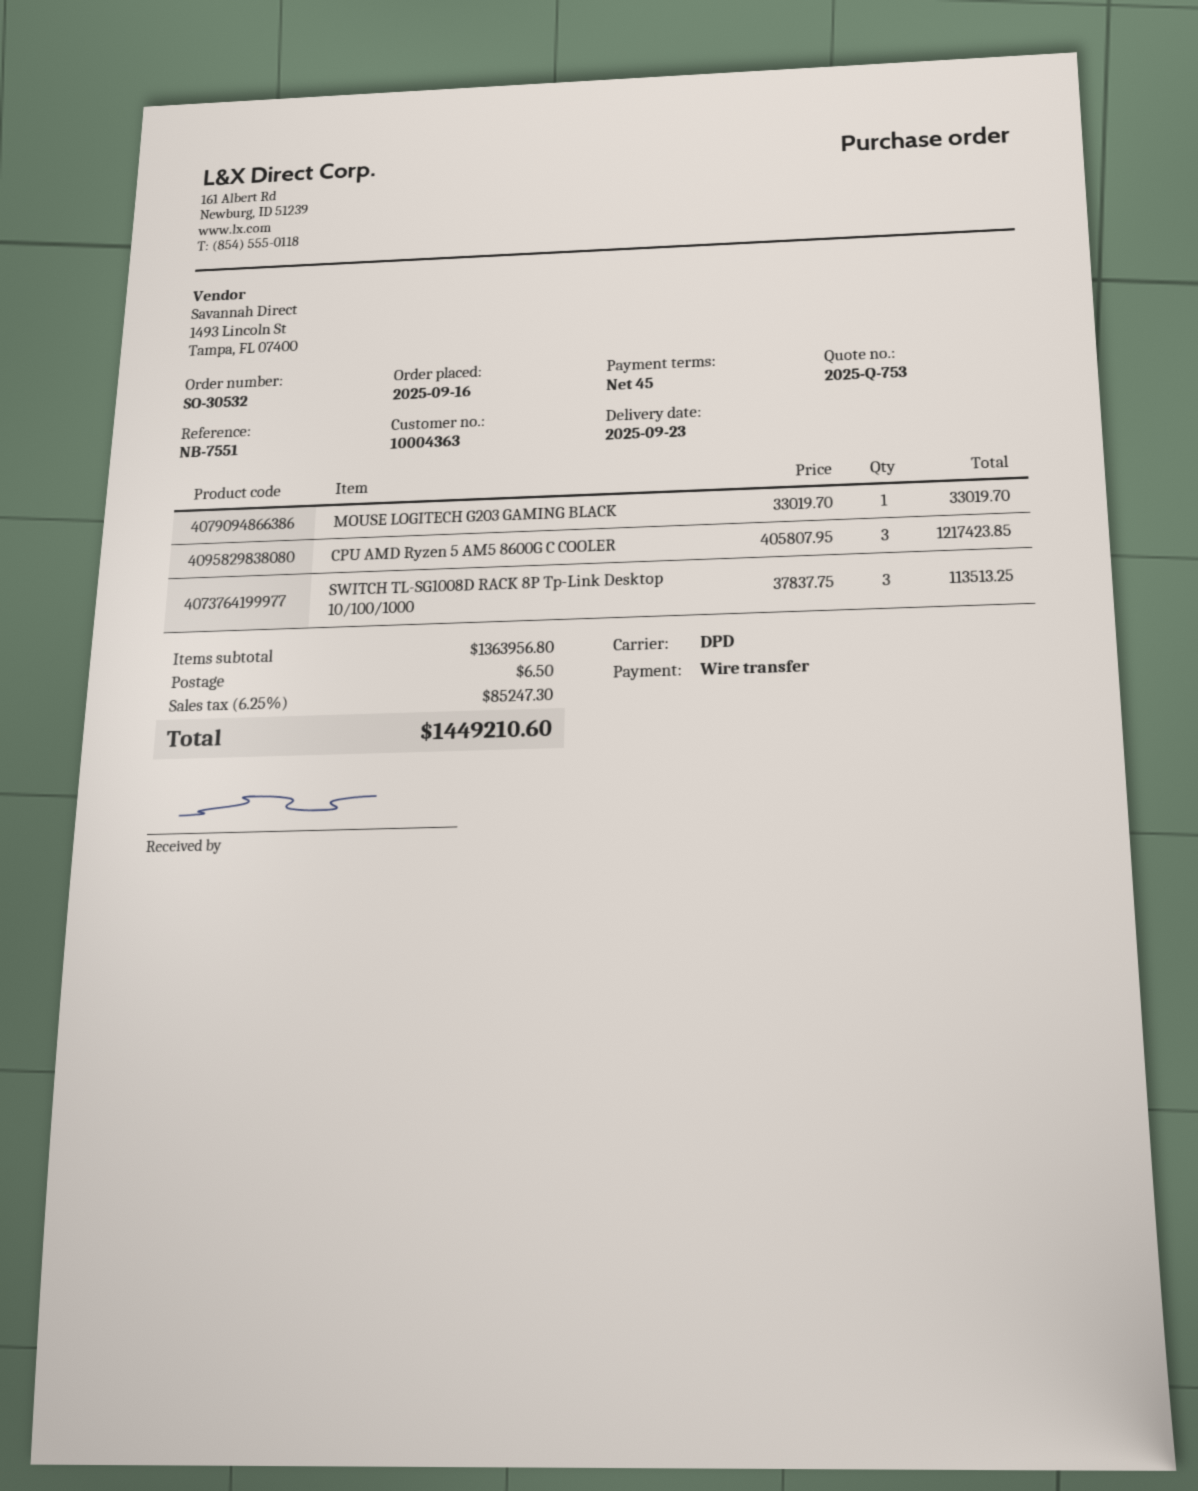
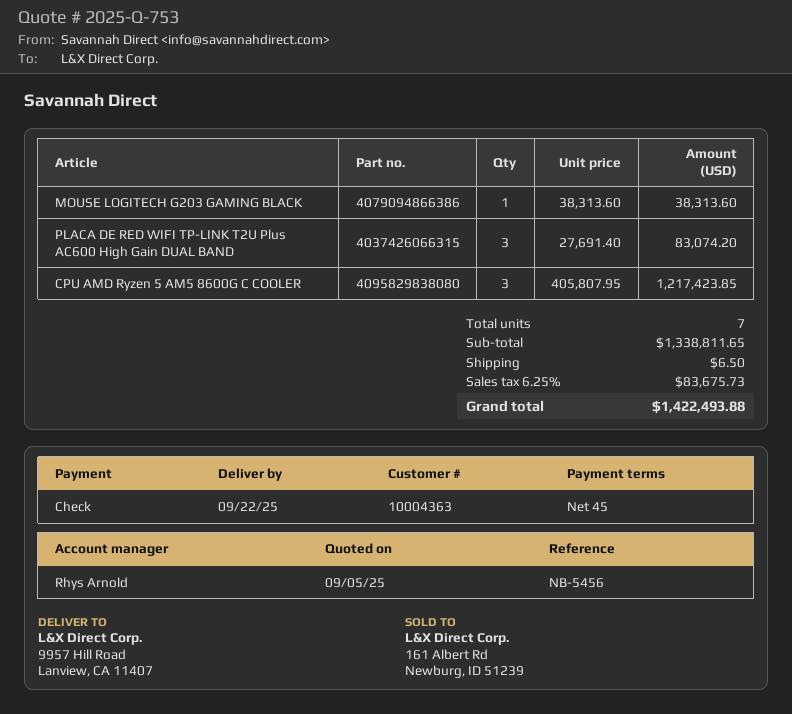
delivery date: 2025-09-23 -> 2025-09-22
reference: NB-7551 -> NB-5456
payment method: bank transfer -> cheque
MOUSE LOGITECH G203 GAMING BLACK: 1 x 33019.70 = 33019.70 -> 1 x 38313.60 = 38313.60
SWITCH TL-SG1008D RACK 8P Tp-Link Desktop 10/100/1000: 3 x 37837.75 = 113513.25 -> none
PLACA DE RED WIFI TP-LINK T2U Plus AC600 High Gain DUAL BAND: none -> 3 x 27691.40 = 83074.20
subtotal: 1363956.80 -> 1338811.65
tax: 6.25% = 85247.30 -> 6.25% = 83675.73
total: 1449210.60 -> 1422493.88

